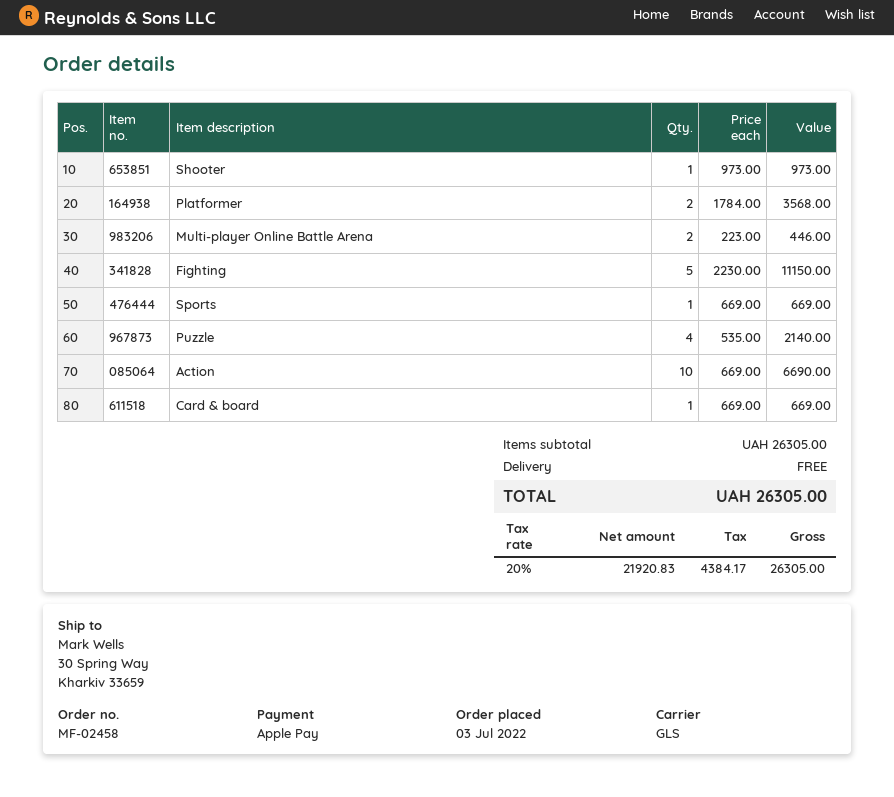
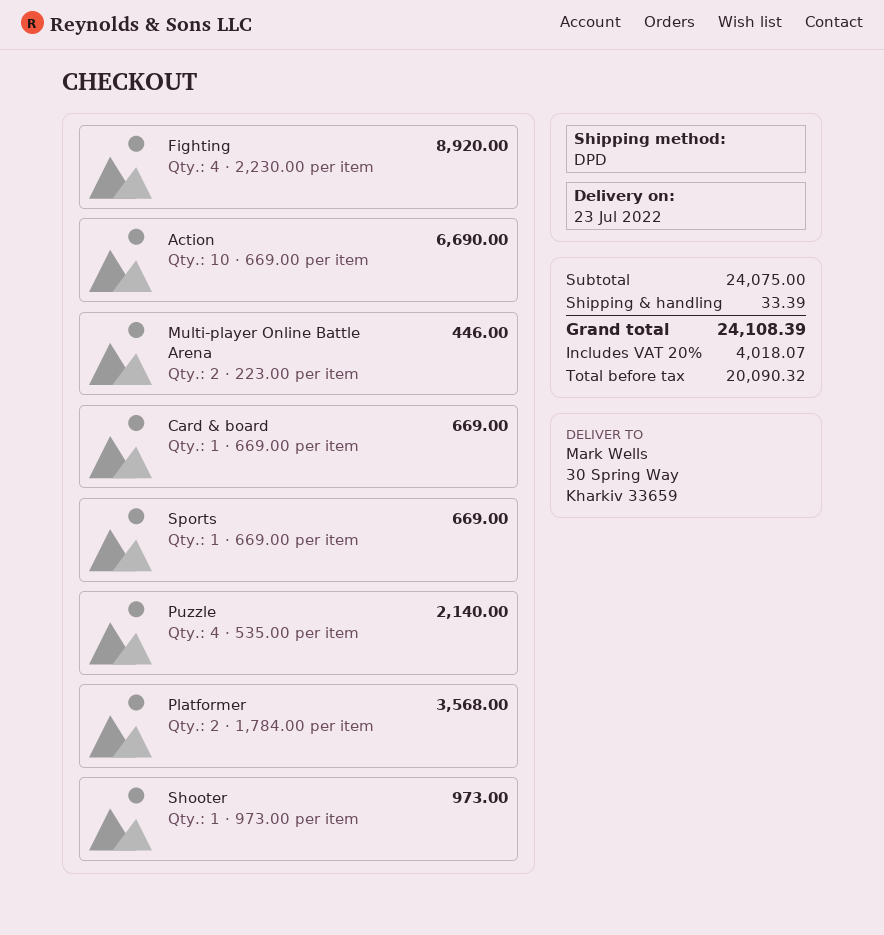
shipping method: GLS -> DPD
Fighting: 5 x 2230.00 = 11150.00 -> 4 x 2230.00 = 8920.00
subtotal: 26305.00 -> 24075.00
shipping: 0.00 -> 33.39
net: 21920.83 -> 20090.32
tax: 20% = 4384.17 -> 20% = 4018.07
total: 26305.00 -> 24108.39

